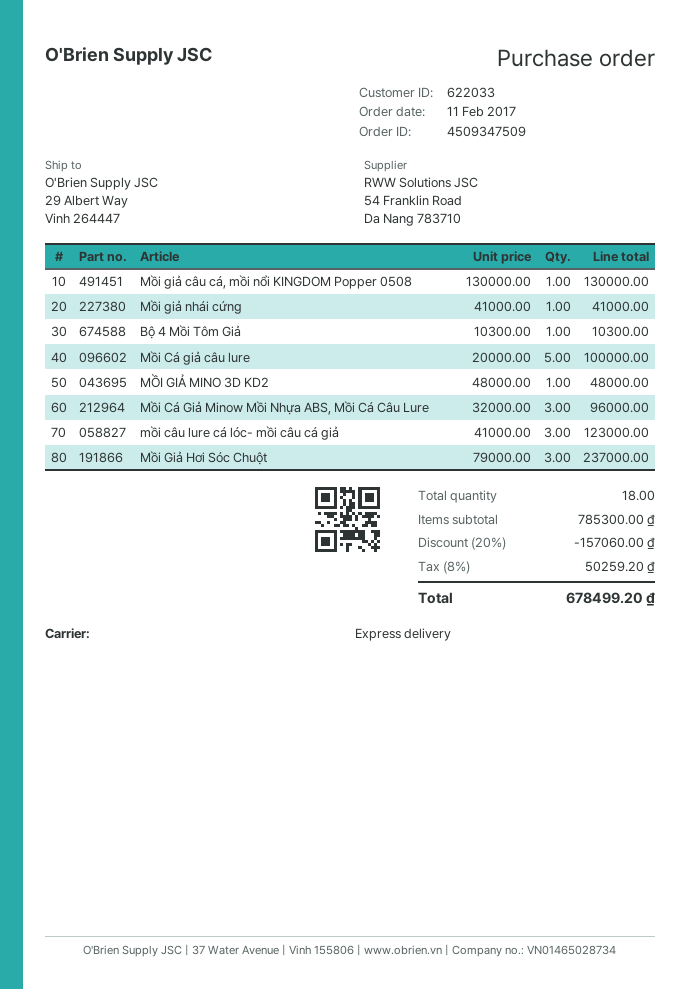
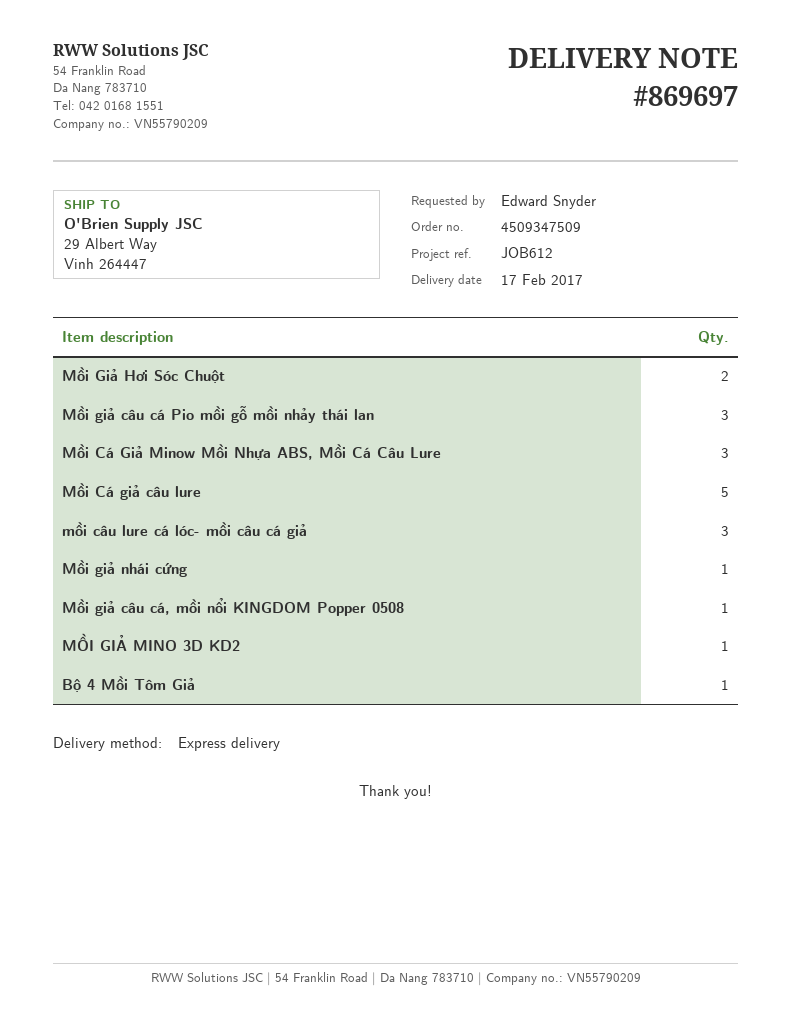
Mồi Giả Hơi Sóc Chuột: 3 -> 2
Mồi giả câu cá Pio mồi gỗ mồi nhảy thái lan: none -> 3

